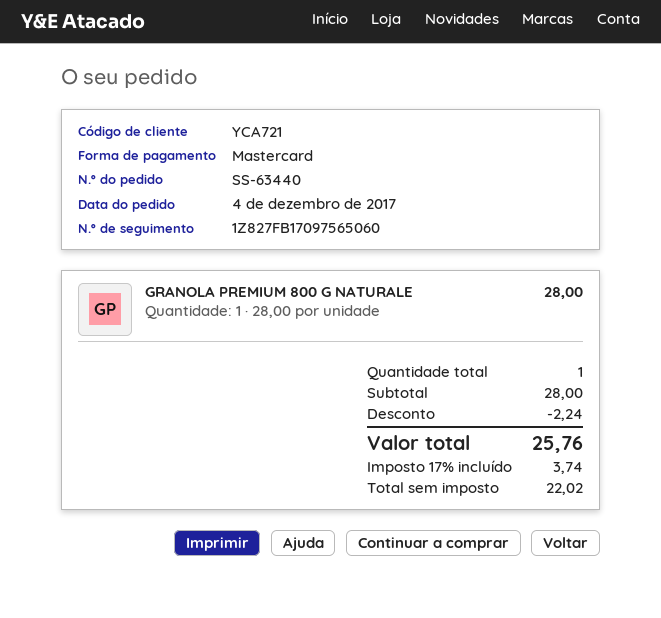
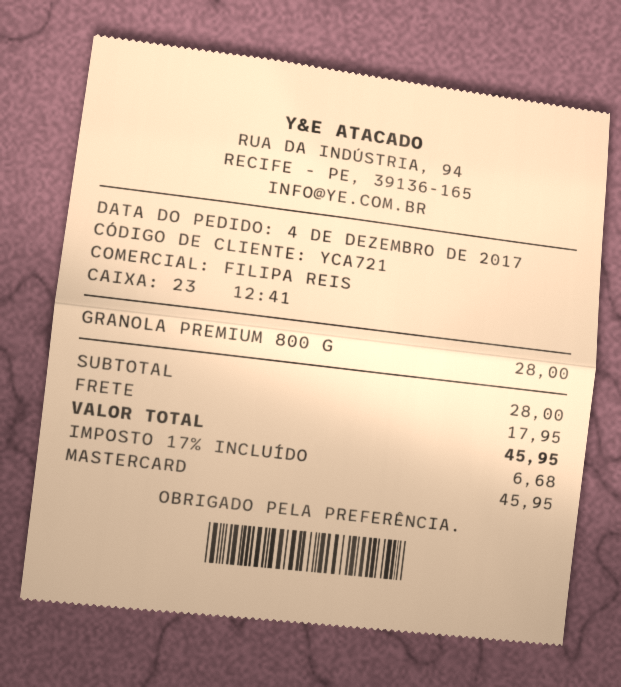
discount: 2.24 -> none
shipping: none -> 17.95
tax: 17% = 3.74 -> 17% = 6.68
total: 25.76 -> 45.95

